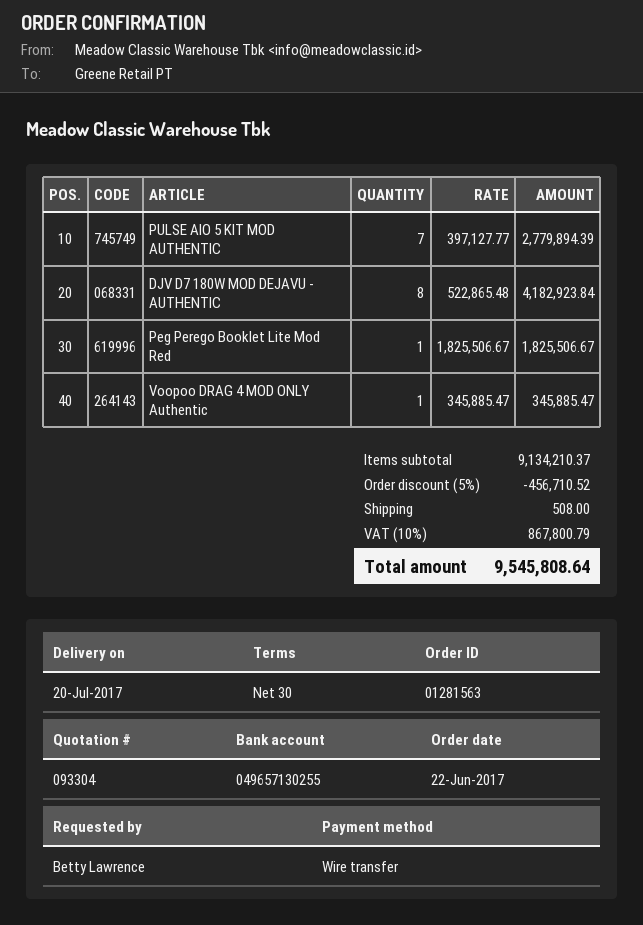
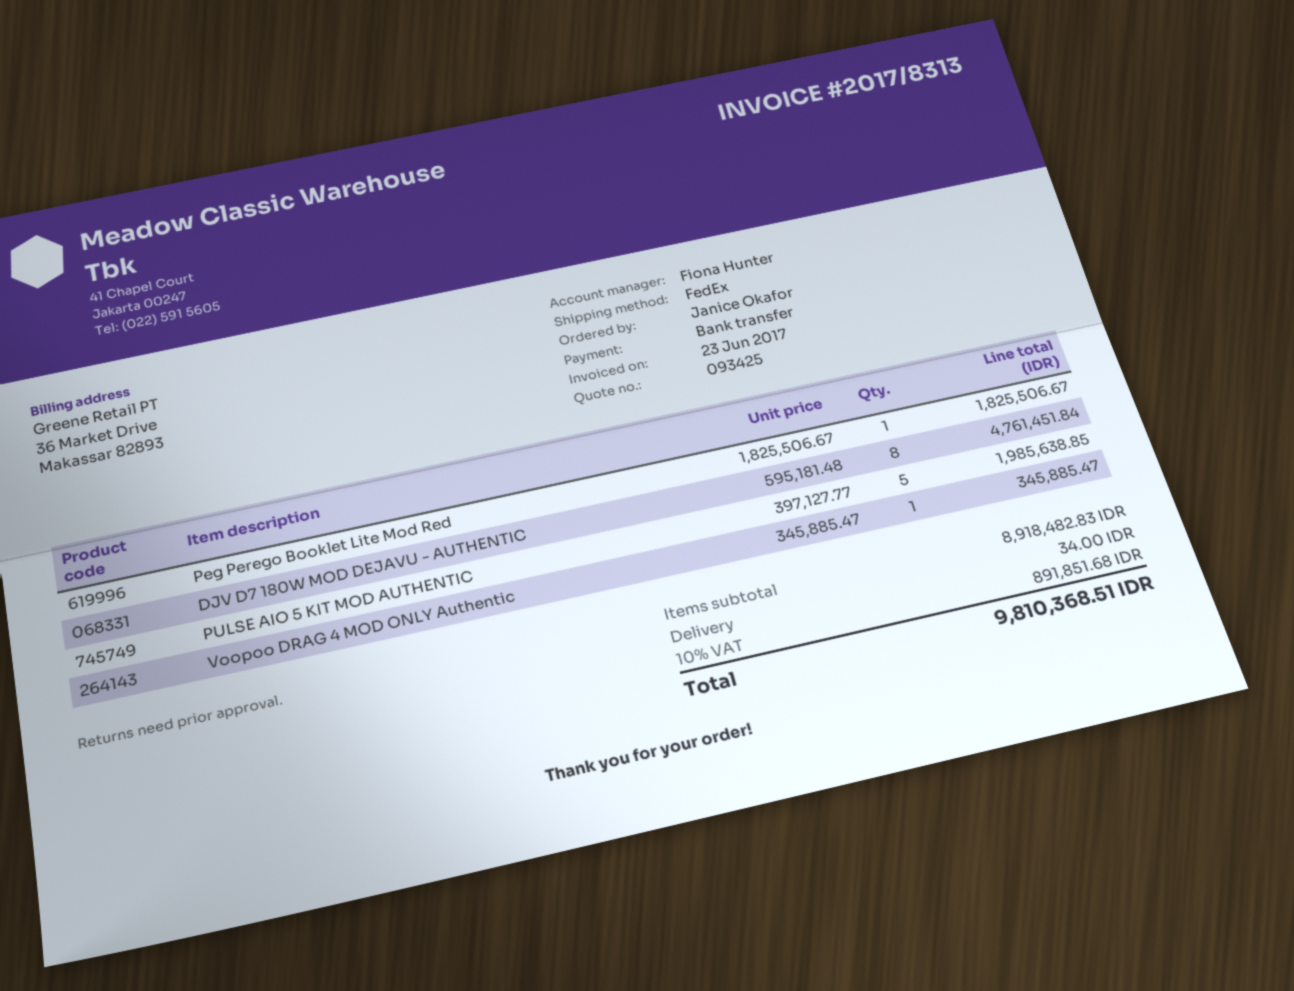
quote number: 093304 -> 093425
ordered by: Betty Lawrence -> Janice Okafor
PULSE AIO 5 KIT MOD AUTHENTIC: 7 x 397127.77 = 2779894.39 -> 5 x 397127.77 = 1985638.85
DJV D7 180W MOD DEJAVU - AUTHENTIC: 8 x 522865.48 = 4182923.84 -> 8 x 595181.48 = 4761451.84
subtotal: 9134210.37 -> 8918482.83
discount: 5% = 456710.52 -> none
shipping: 508.00 -> 34.00
tax: 10% = 867800.79 -> 10% = 891851.68
total: 9545808.64 -> 9810368.51

